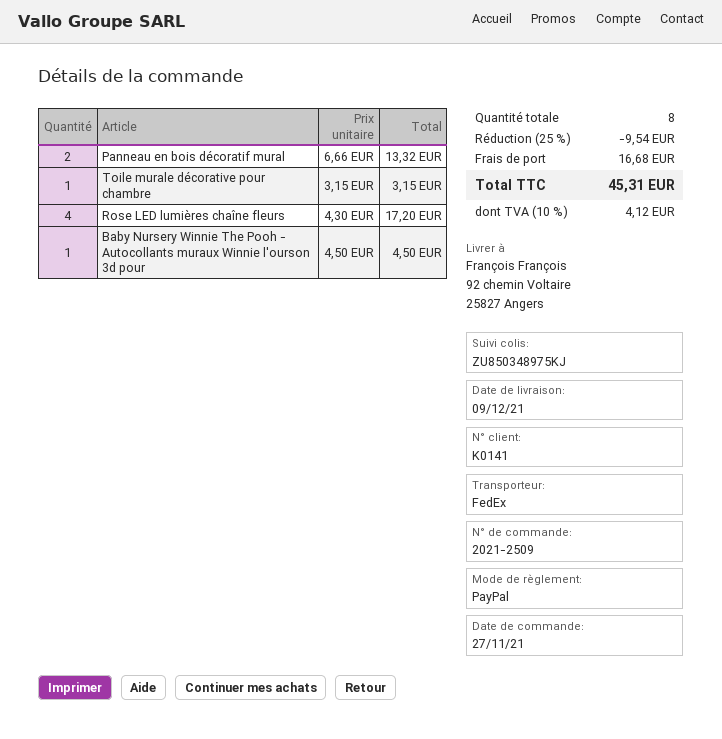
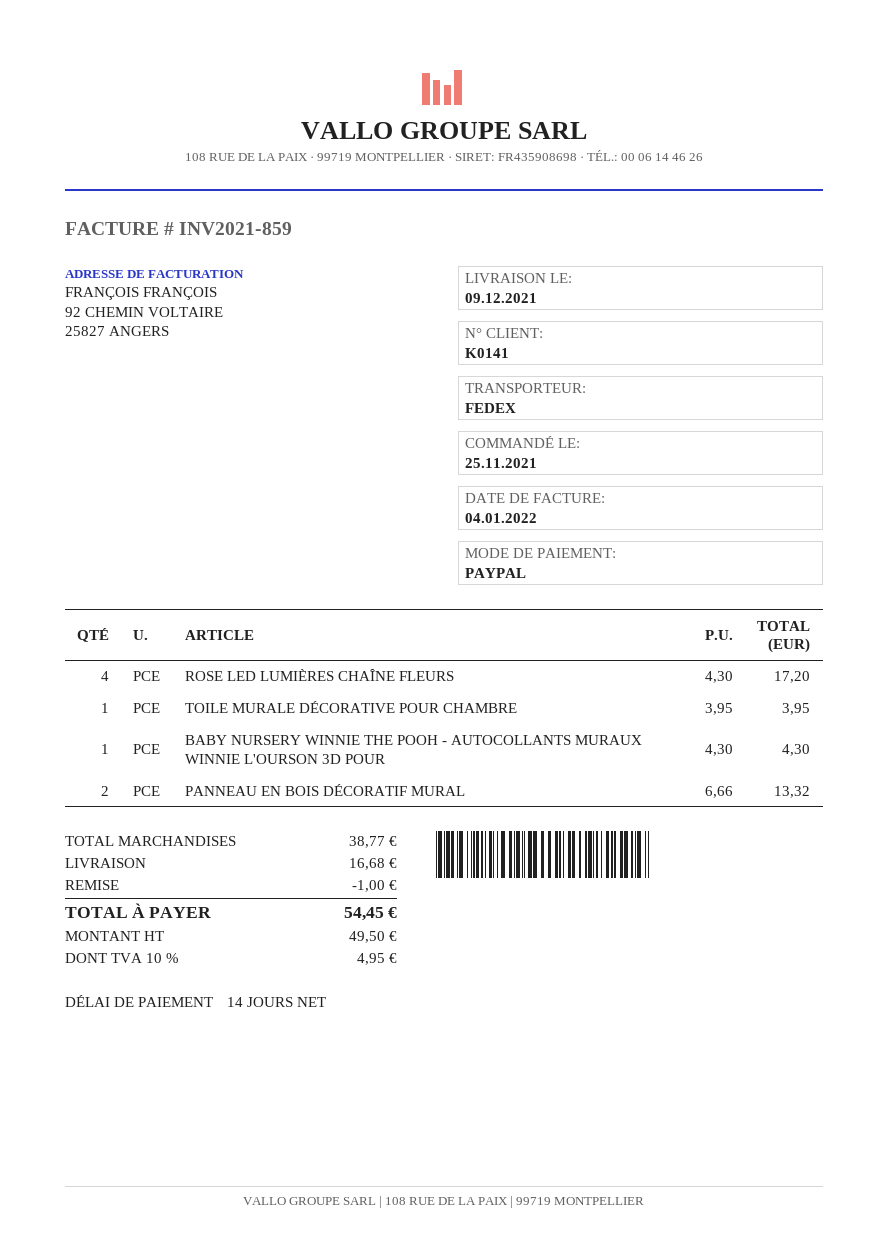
order date: 2021-11-27 -> 2021-11-25
Toile murale décorative pour chambre: 1 x 3.15 = 3.15 -> 1 x 3.95 = 3.95
Baby Nursery Winnie The Pooh - Autocollants muraux Winnie l'ourson 3d pour: 1 x 4.50 = 4.50 -> 1 x 4.30 = 4.30
discount: 9.54 -> 1.00
tax: 10% = 4.12 -> 10% = 4.95
total: 45.31 -> 54.45

